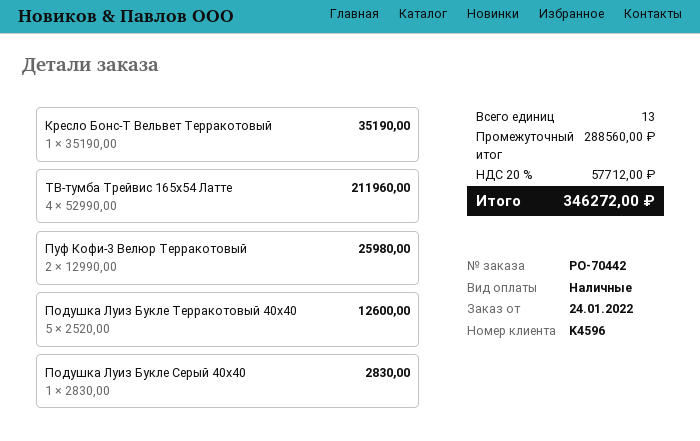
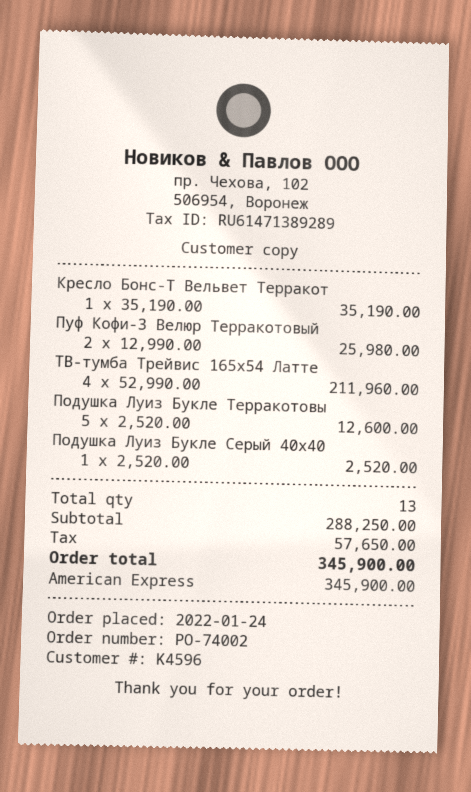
order number: PO-70442 -> PO-74002
payment method: cash -> American Express
Подушка Луиз Букле Серый 40x40: 1 x 2830.00 = 2830.00 -> 1 x 2520.00 = 2520.00
subtotal: 288560.00 -> 288250.00
tax: 57712.00 -> 57650.00
total: 346272.00 -> 345900.00

